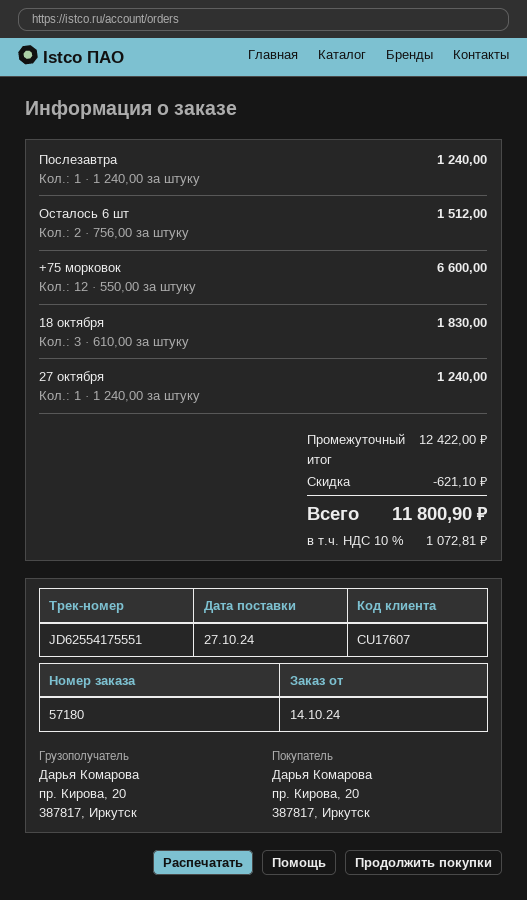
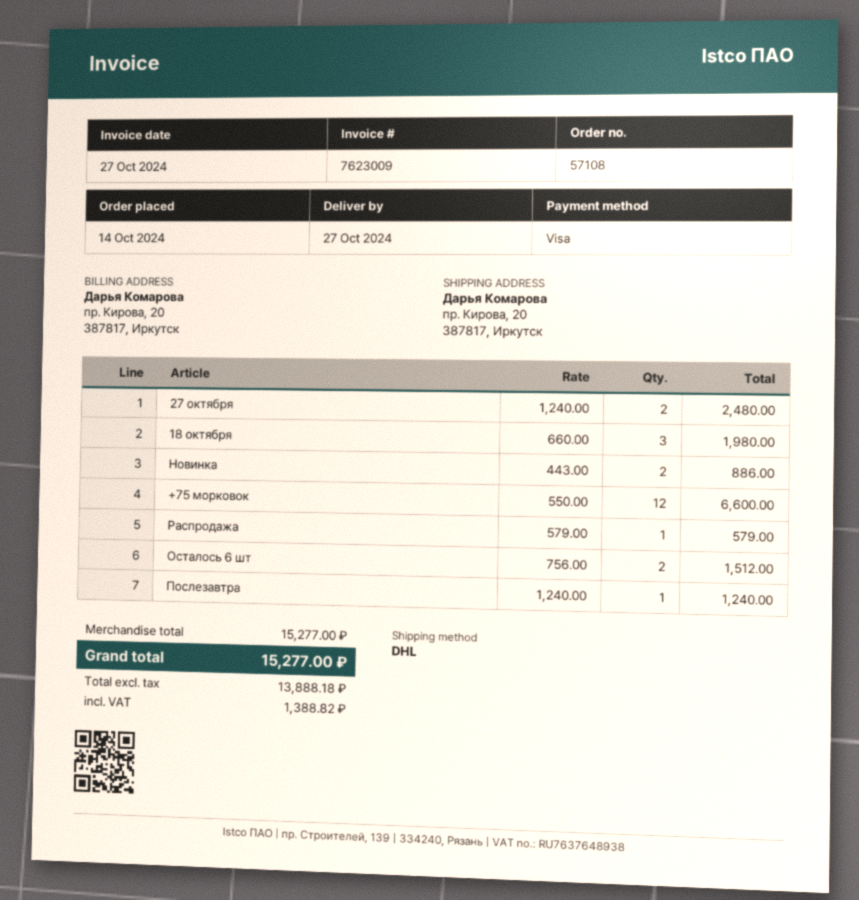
order number: 57180 -> 57108
18 октября: 3 x 610.00 = 1830.00 -> 3 x 660.00 = 1980.00
27 октября: 1 x 1240.00 = 1240.00 -> 2 x 1240.00 = 2480.00
Новинка: none -> 2 x 443.00 = 886.00
Распродажа: none -> 1 x 579.00 = 579.00
subtotal: 12422.00 -> 15277.00
discount: 621.10 -> none
tax: 1072.81 -> 1388.82
total: 11800.90 -> 15277.00

